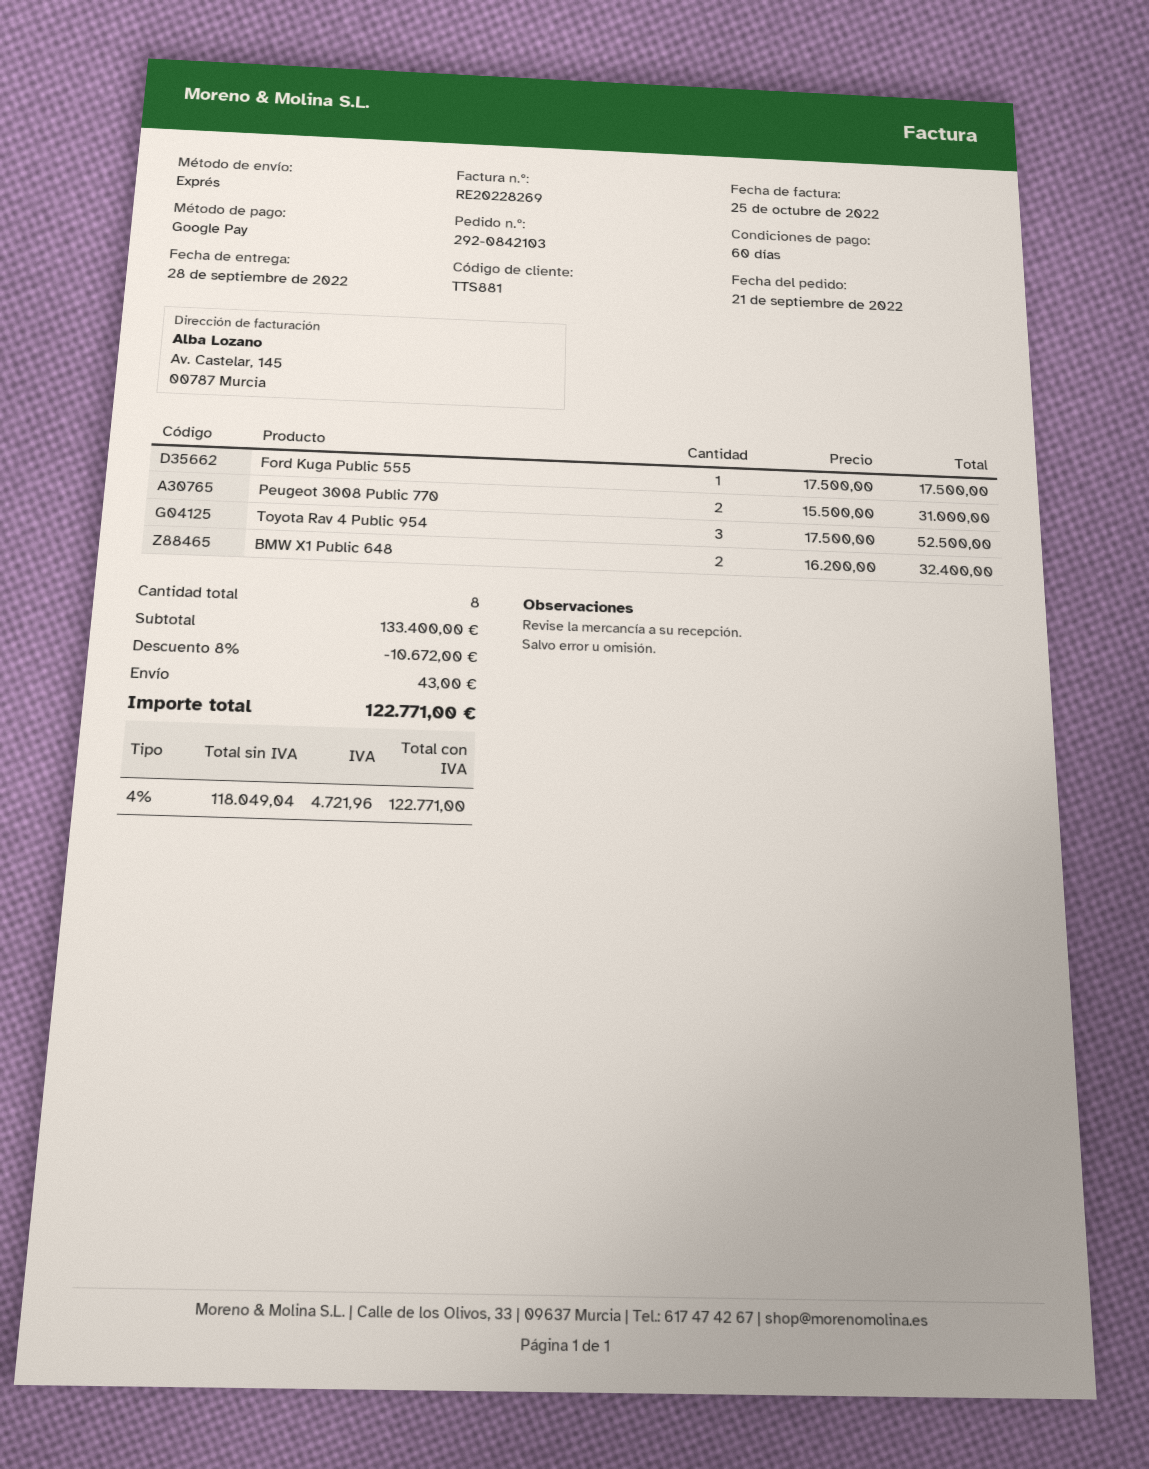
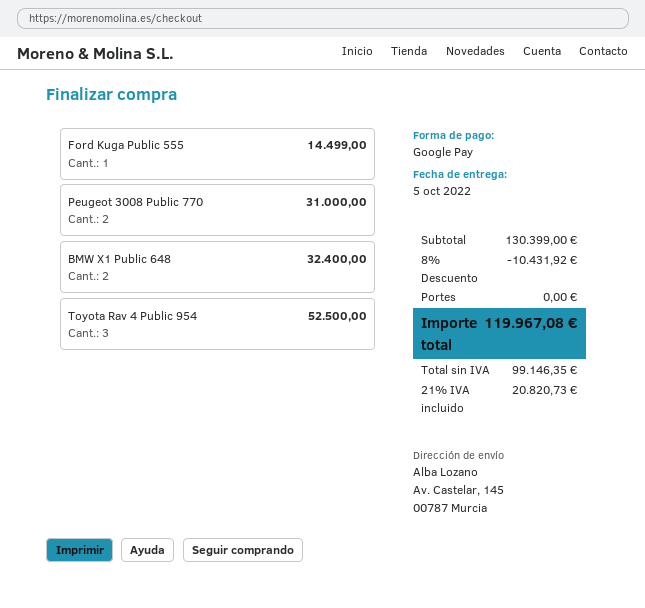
delivery date: 2022-09-28 -> 2022-10-05
Ford Kuga Public 555: 1 for 17500.00 -> 1 for 14499.00
subtotal: 133400.00 -> 130399.00
discount: 8% = 10672.00 -> 8% = 10431.92
shipping: 43.00 -> 0.00
net: 118049.04 -> 99146.35
tax: 4% = 4721.96 -> 21% = 20820.73
total: 122771.00 -> 119967.08

